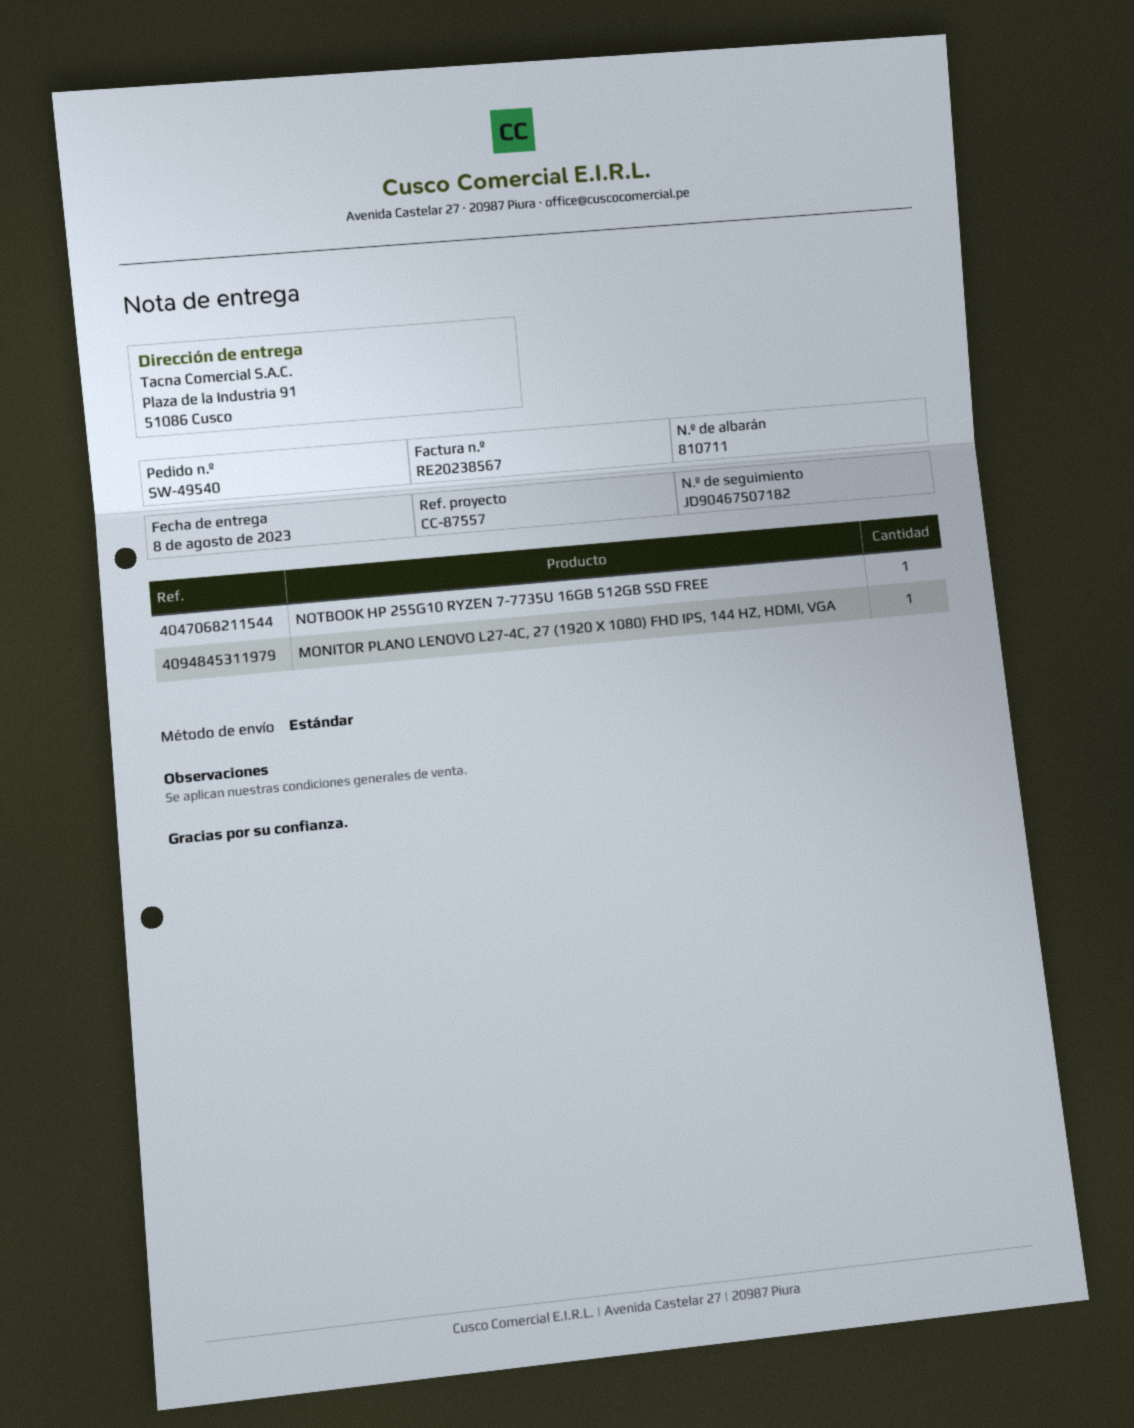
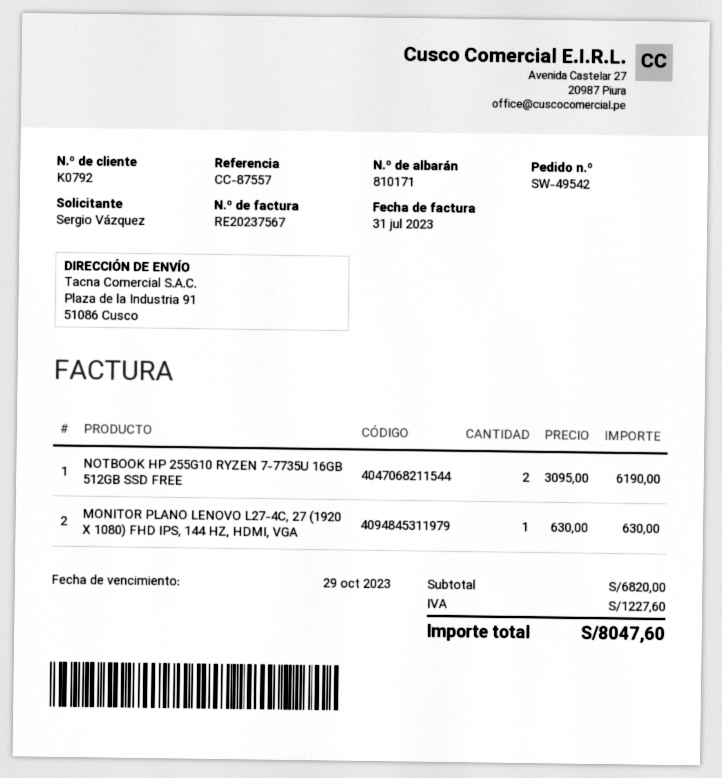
order number: SW-49540 -> SW-49542
delivery note number: 810711 -> 810171
invoice number: RE20238567 -> RE20237567
NOTBOOK HP 255G10 RYZEN 7-7735U 16GB 512GB SSD FREE: 1 -> 2

